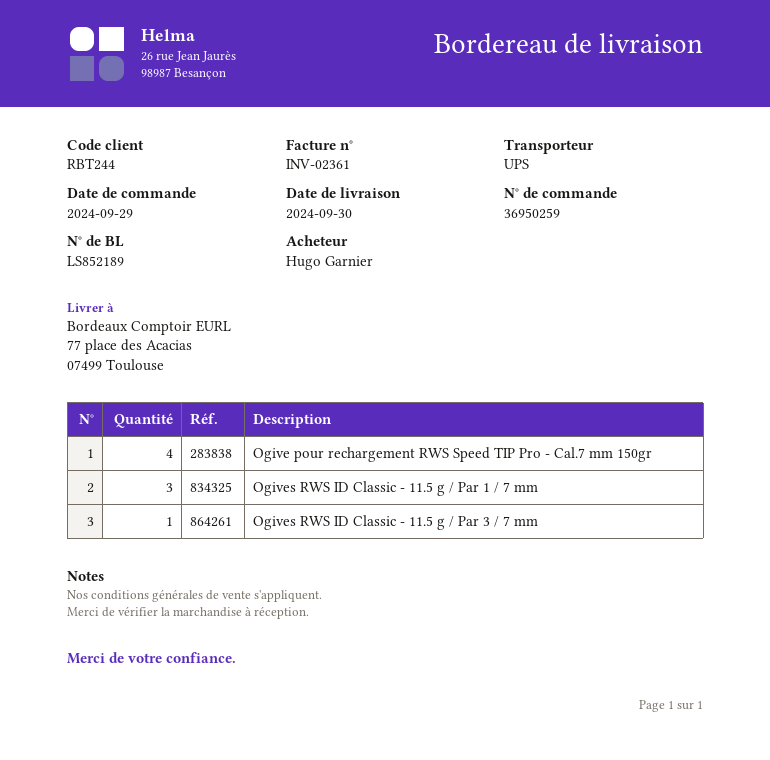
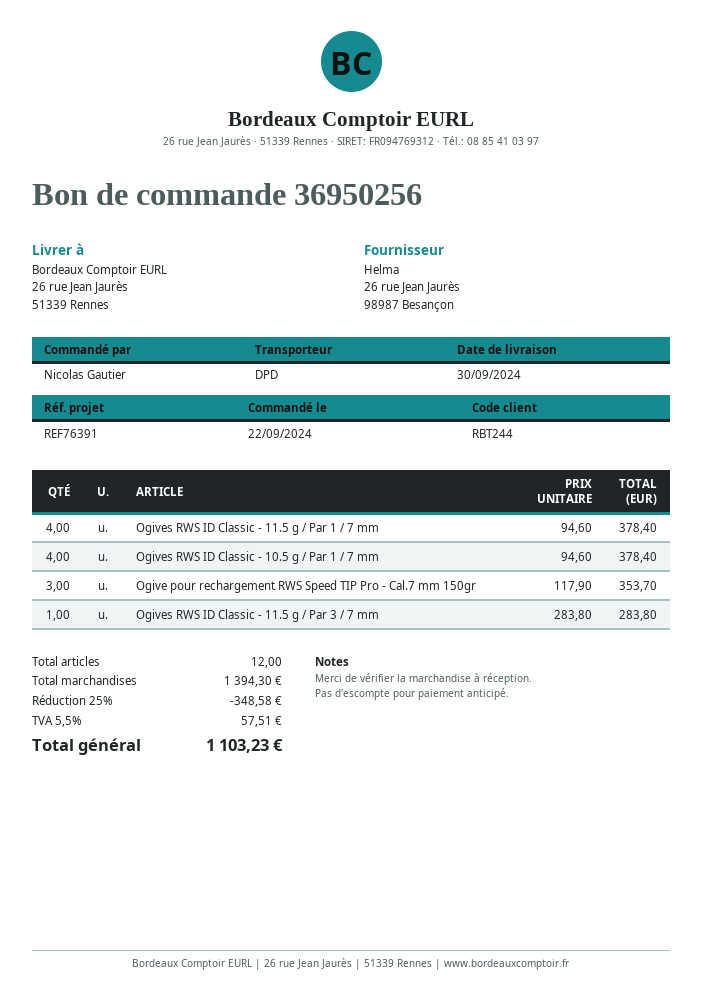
order number: 36950259 -> 36950256
order date: 2024-09-29 -> 2024-09-22
ordered by: Hugo Garnier -> Nicolas Gautier
shipping method: UPS -> DPD
ship to: 77 place des Acacias, 07499 Toulouse -> 26 rue Jean Jaurès, 51339 Rennes
Ogive pour rechargement RWS Speed TIP Pro - Cal.7 mm 150gr: 4 -> 3
Ogives RWS ID Classic - 11.5 g / Par 1 / 7 mm: 3 -> 4
Ogives RWS ID Classic - 10.5 g / Par 1 / 7 mm: none -> 4

